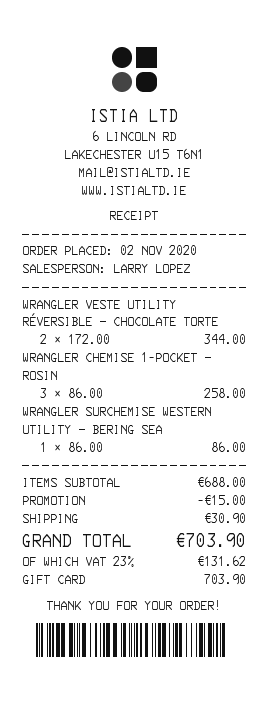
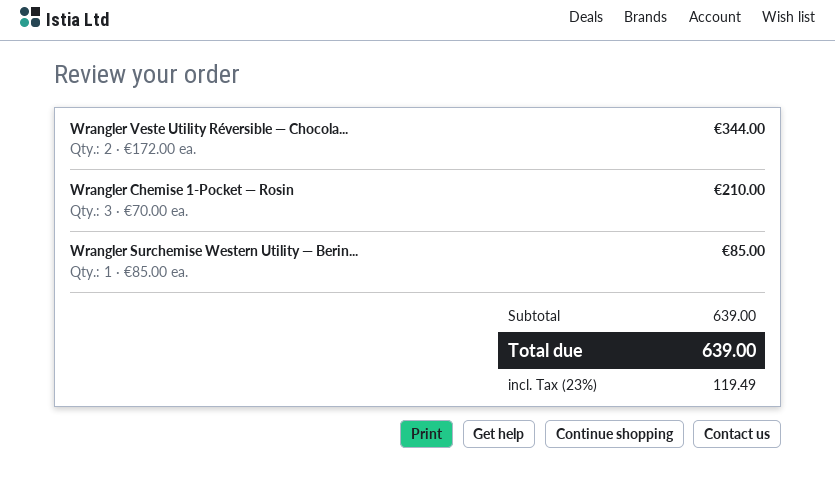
WRANGLER CHEMISE 1-POCKET — ROSIN: 3 x 86.00 = 258.00 -> 3 x 70.00 = 210.00
WRANGLER SURCHEMISE WESTERN UTILITY — BERING SEA: 1 x 86.00 = 86.00 -> 1 x 85.00 = 85.00
subtotal: 688.00 -> 639.00
discount: 15.00 -> none
shipping: 30.90 -> none
tax: 23% = 131.62 -> 23% = 119.49
total: 703.90 -> 639.00

